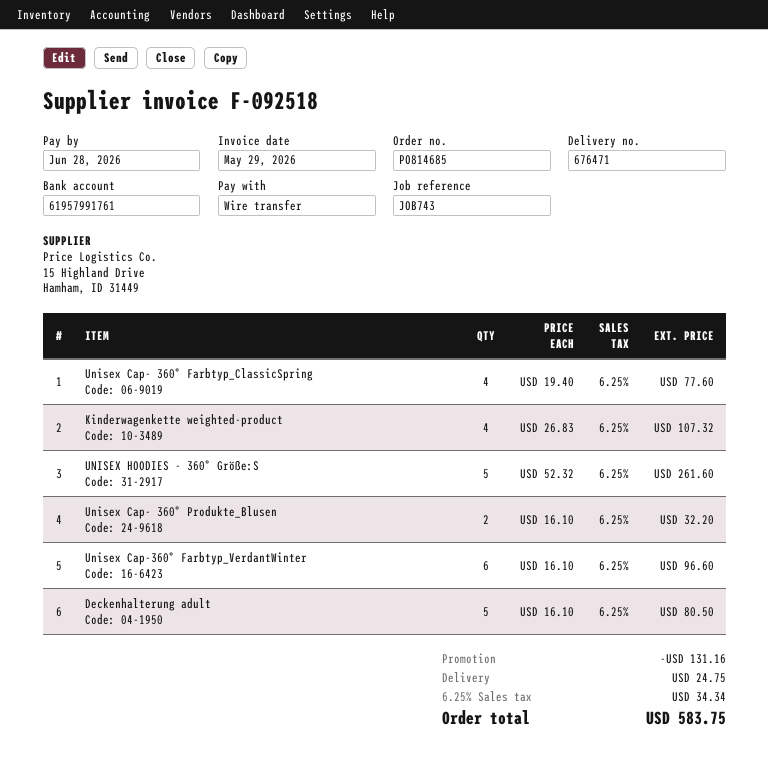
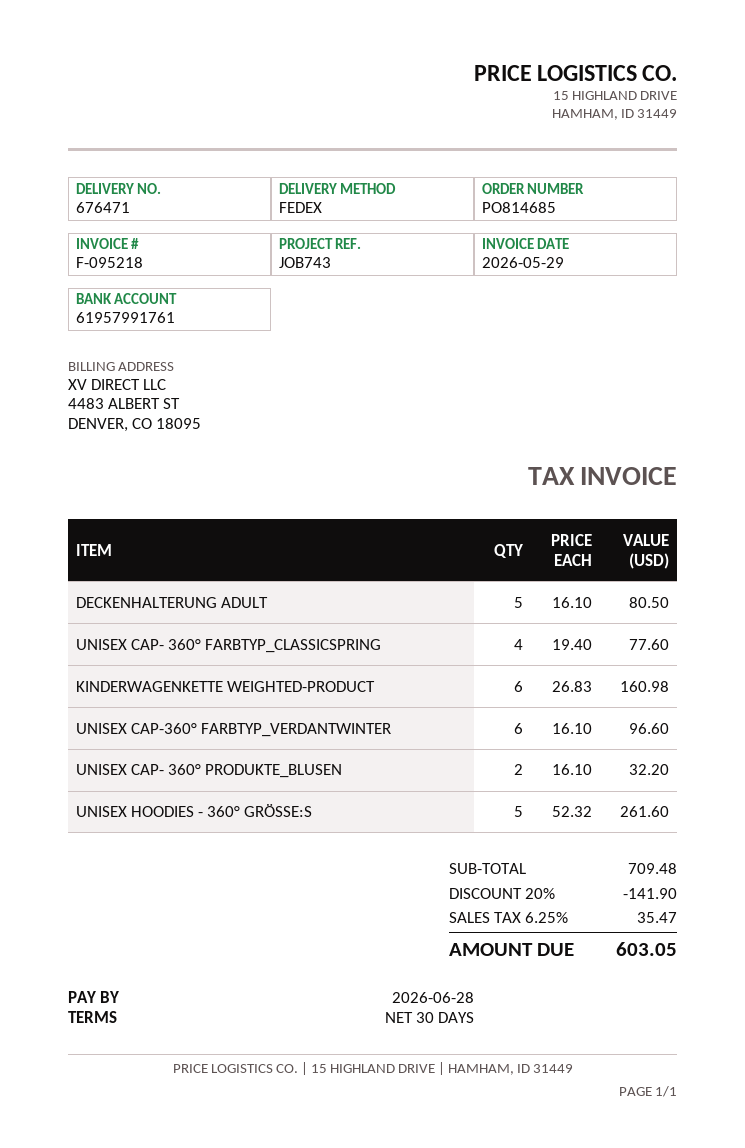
invoice number: F-092518 -> F-095218
Kinderwagenkette weighted-product: 4 x 26.83 = 107.32 -> 6 x 26.83 = 160.98
discount: 131.16 -> 141.90
shipping: 24.75 -> none
tax: 6.25% = 34.34 -> 6.25% = 35.47
total: 583.75 -> 603.05

